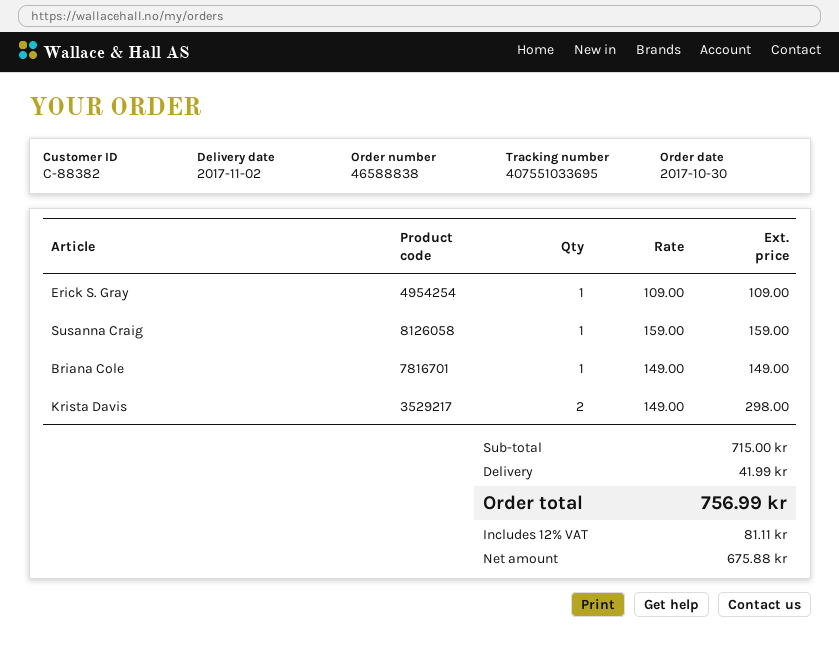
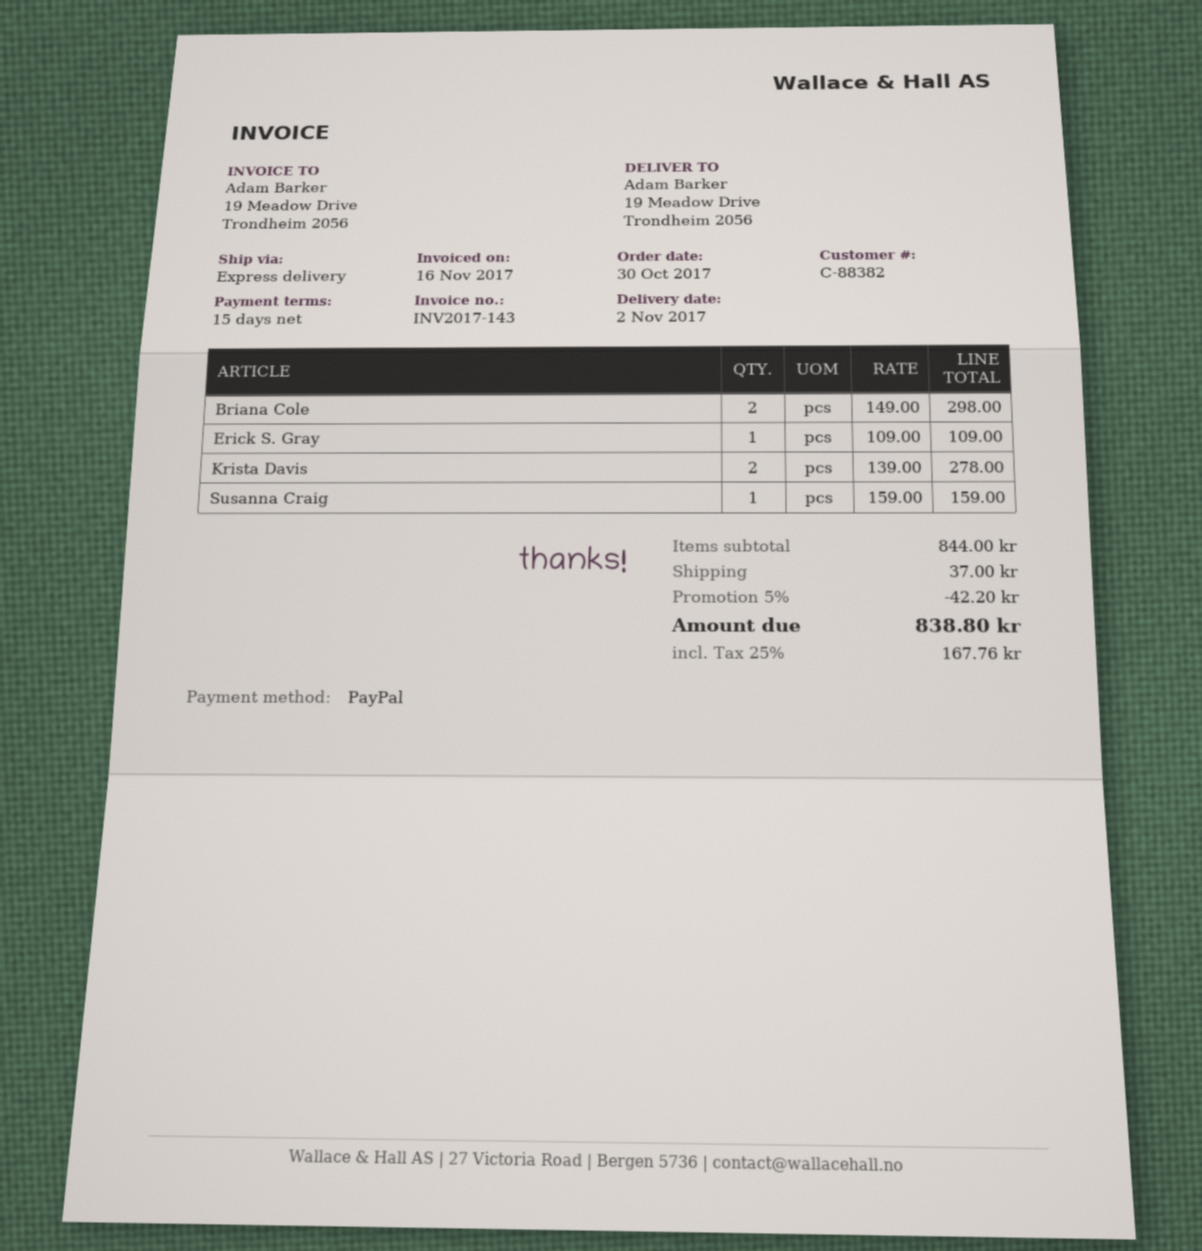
Briana Cole: 1 x 149.00 = 149.00 -> 2 x 149.00 = 298.00
Krista Davis: 2 x 149.00 = 298.00 -> 2 x 139.00 = 278.00
subtotal: 715.00 -> 844.00
discount: none -> 5% = 42.20
shipping: 41.99 -> 37.00
tax: 12% = 81.11 -> 25% = 167.76
total: 756.99 -> 838.80

